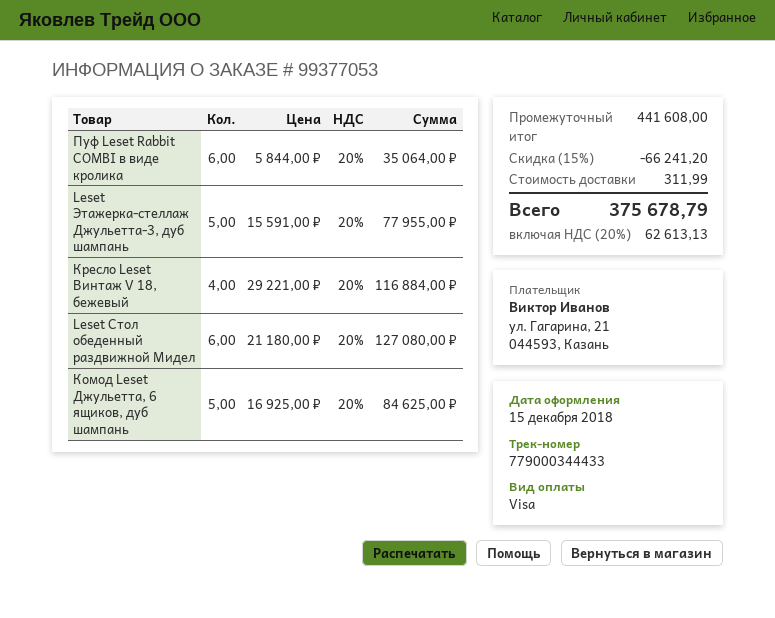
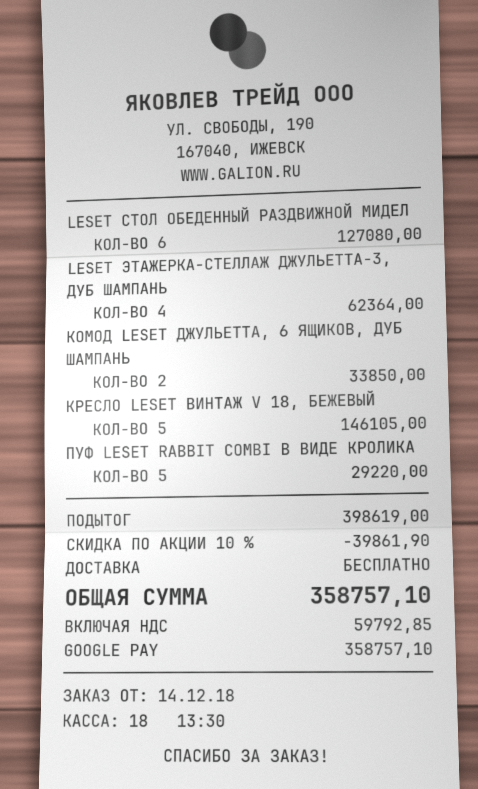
order date: 2018-12-15 -> 2018-12-14
payment method: Visa -> Google Pay
Пуф Leset Rabbit COMBI в виде кролика: 6 for 35064.00 -> 5 for 29220.00
Leset Этажерка-стеллаж Джульетта-3, дуб шампань: 5 for 77955.00 -> 4 for 62364.00
Кресло Leset Винтаж V 18, бежевый: 4 for 116884.00 -> 5 for 146105.00
Комод Leset Джульетта, 6 ящиков, дуб шампань: 5 for 84625.00 -> 2 for 33850.00
subtotal: 441608.00 -> 398619.00
discount: 15% = 66241.20 -> 10% = 39861.90
shipping: 311.99 -> 0.00
tax: 62613.13 -> 59792.85
total: 375678.79 -> 358757.10

